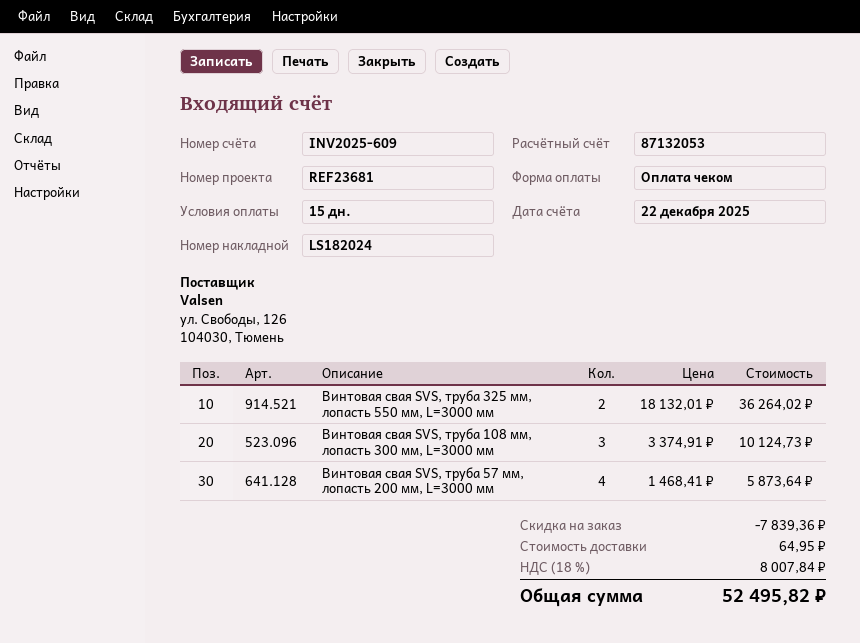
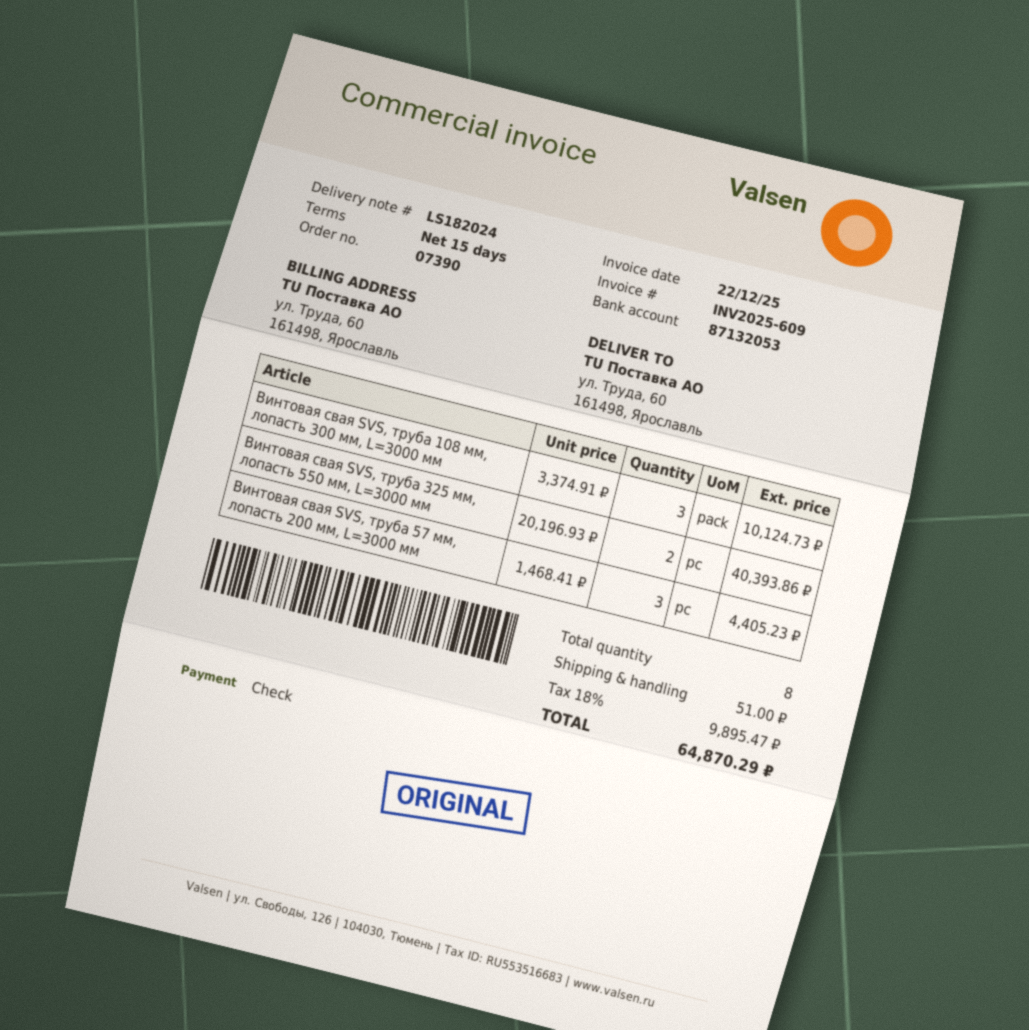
Винтовая свая SVS, труба 325 мм, лопасть 550 мм, L=3000 мм: 2 x 18132.01 = 36264.02 -> 2 x 20196.93 = 40393.86
Винтовая свая SVS, труба 57 мм, лопасть 200 мм, L=3000 мм: 4 x 1468.41 = 5873.64 -> 3 x 1468.41 = 4405.23
discount: 7839.36 -> none
shipping: 64.95 -> 51.00
tax: 18% = 8007.84 -> 18% = 9895.47
total: 52495.82 -> 64870.29

